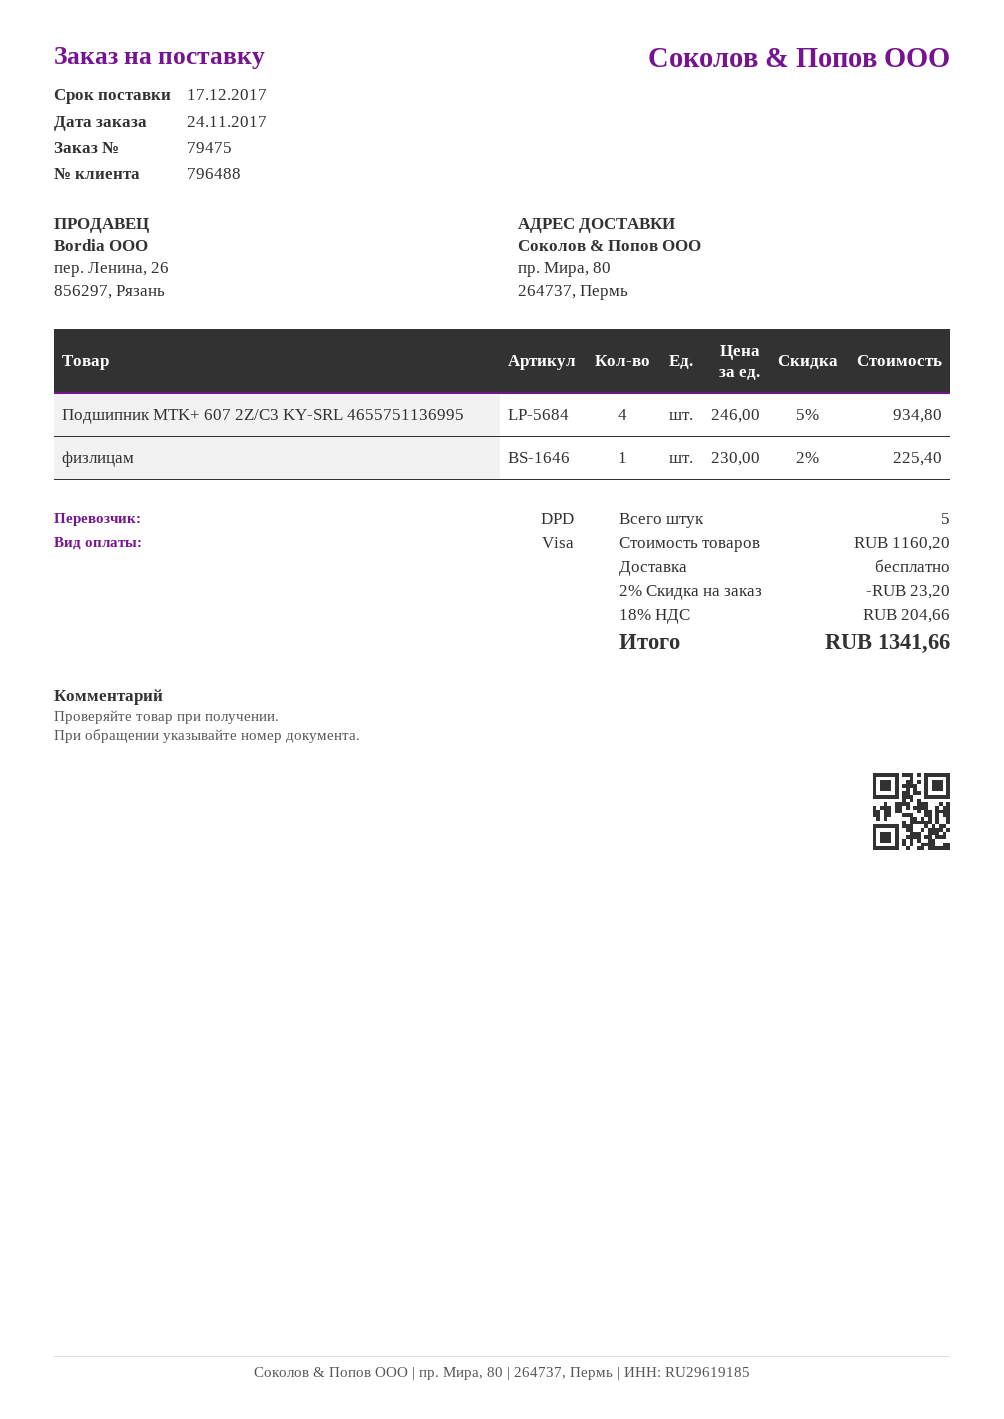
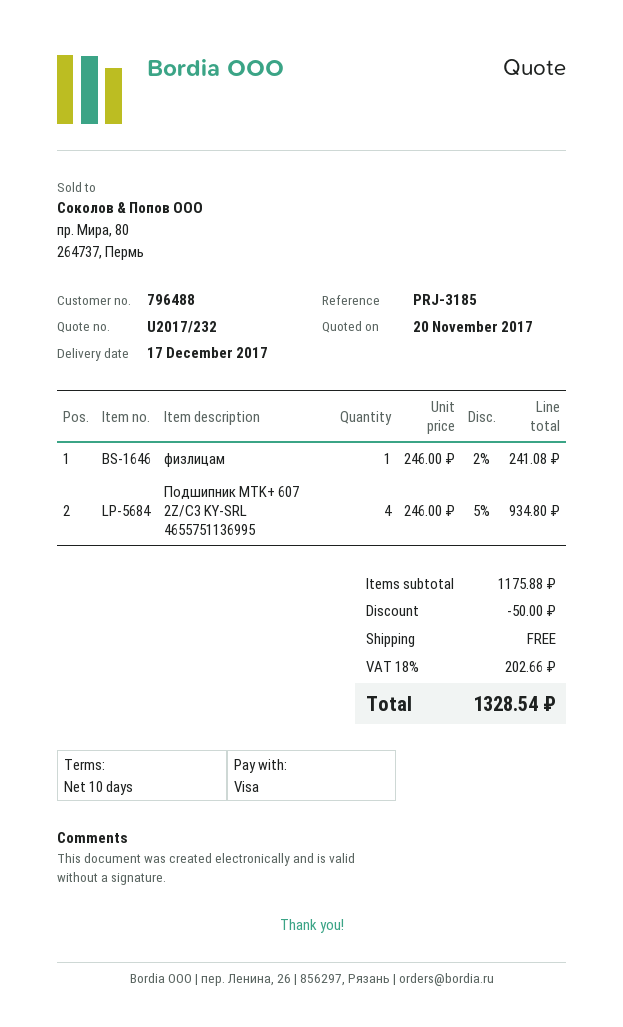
физлицам: 1 x 230.00 - 2% = 225.40 -> 1 x 246.00 - 2% = 241.08
subtotal: 1160.20 -> 1175.88
discount: 23.20 -> 50.00
tax: 18% = 204.66 -> 18% = 202.66
total: 1341.66 -> 1328.54

